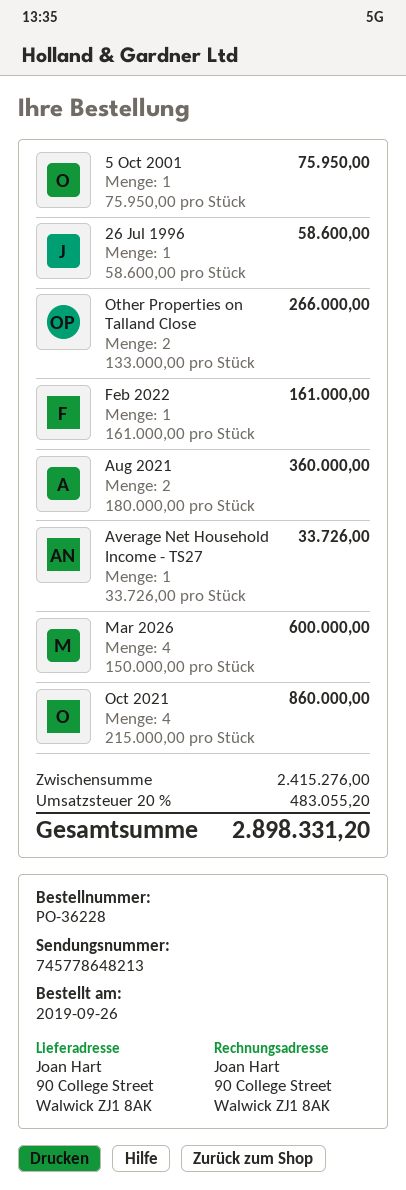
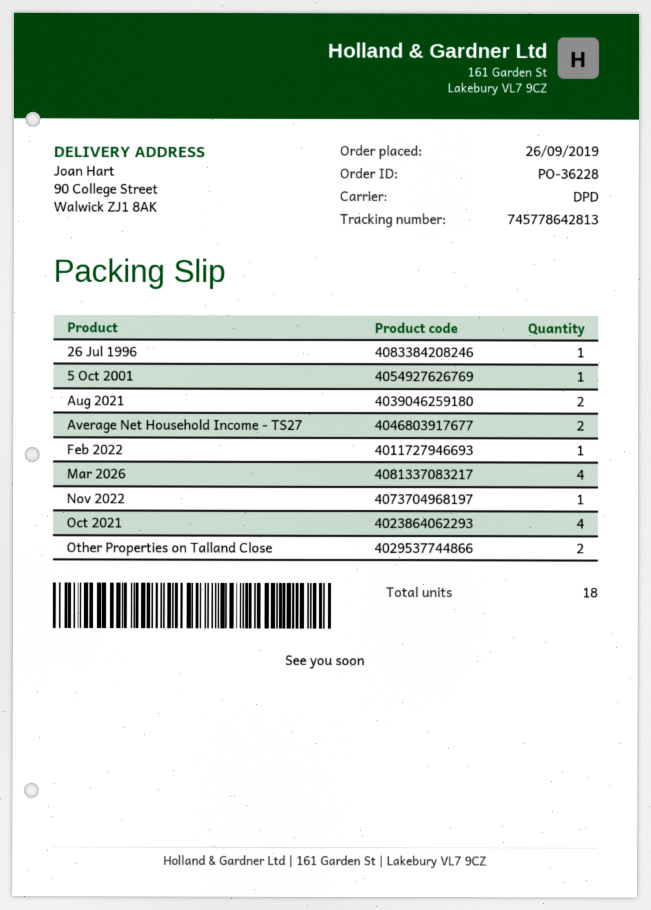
tracking number: 745778648213 -> 745778642813
Average Net Household Income - TS27: 1 -> 2
Nov 2022: none -> 1

